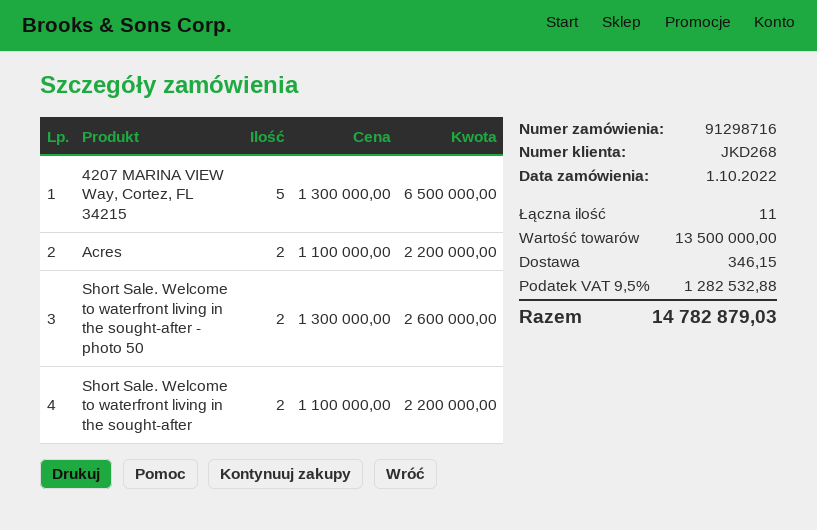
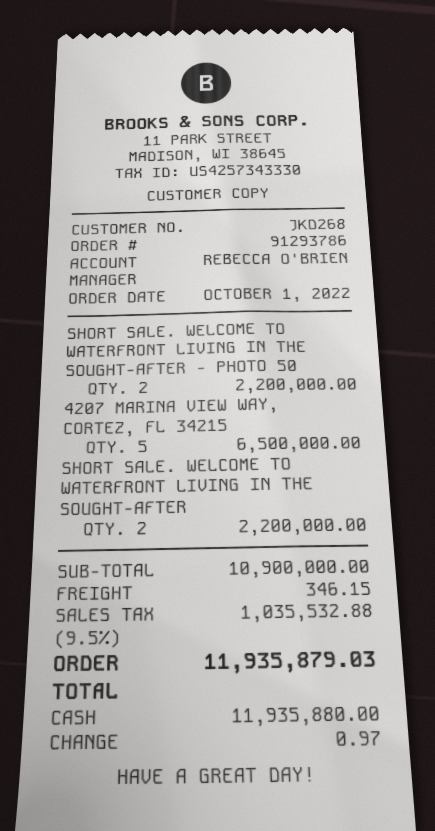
order number: 91298716 -> 91293786
Acres: 2 for 2200000.00 -> none
Short Sale. Welcome to waterfront living in the sought-after - photo 50: 2 for 2600000.00 -> 2 for 2200000.00
subtotal: 13500000.00 -> 10900000.00
tax: 9.5% = 1282532.88 -> 9.5% = 1035532.88
total: 14782879.03 -> 11935879.03

